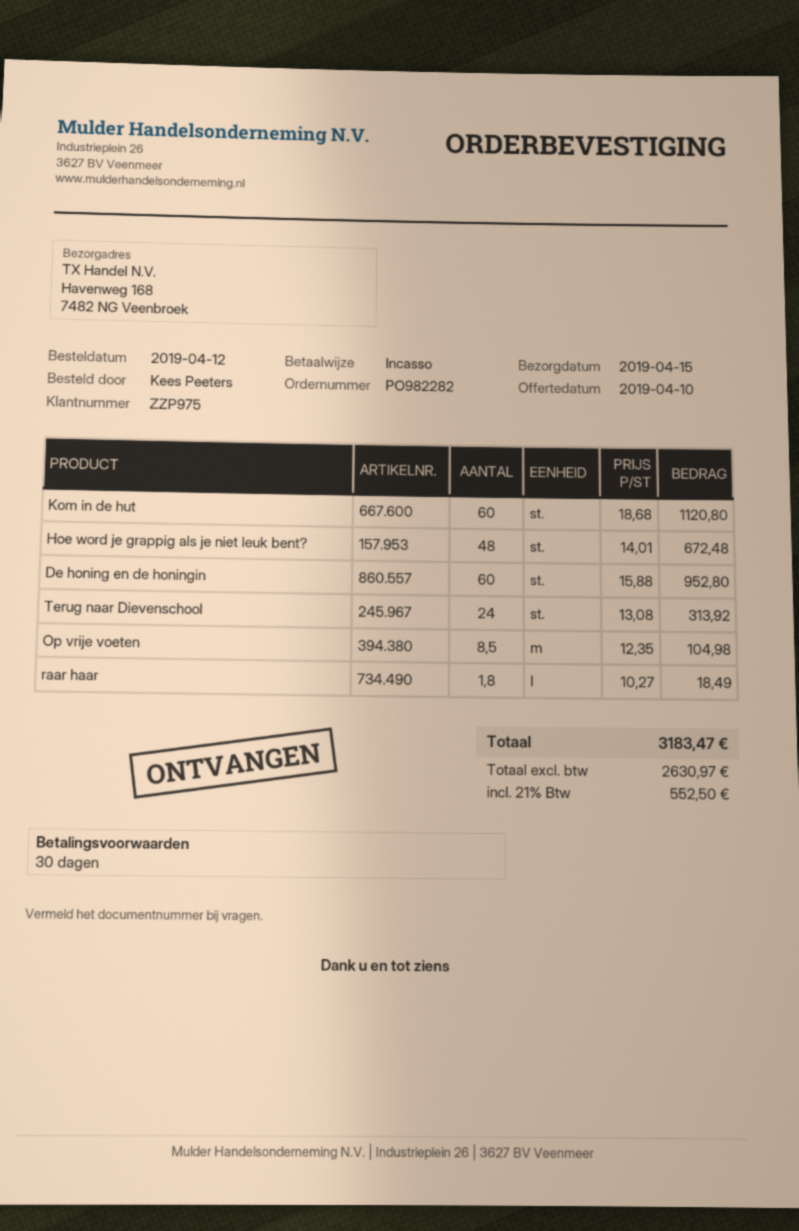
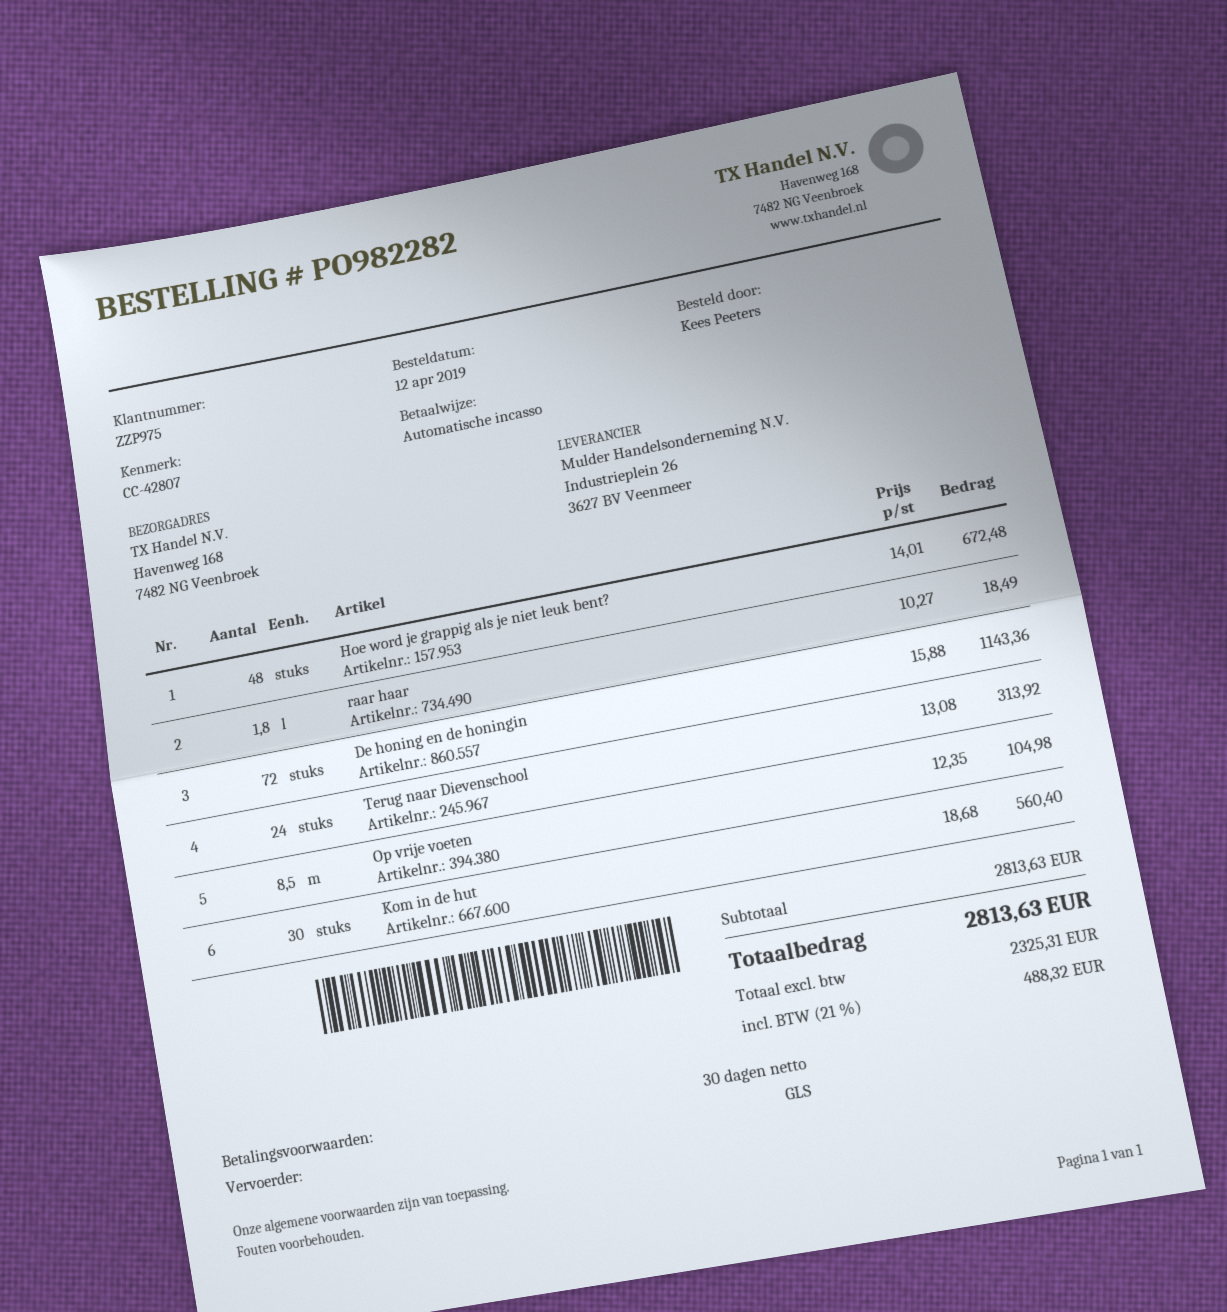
Kom in de hut: 60 x 18.68 = 1120.80 -> 30 x 18.68 = 560.40
De honing en de honingin: 60 x 15.88 = 952.80 -> 72 x 15.88 = 1143.36
net: 2630.97 -> 2325.31
tax: 21% = 552.50 -> 21% = 488.32
total: 3183.47 -> 2813.63

